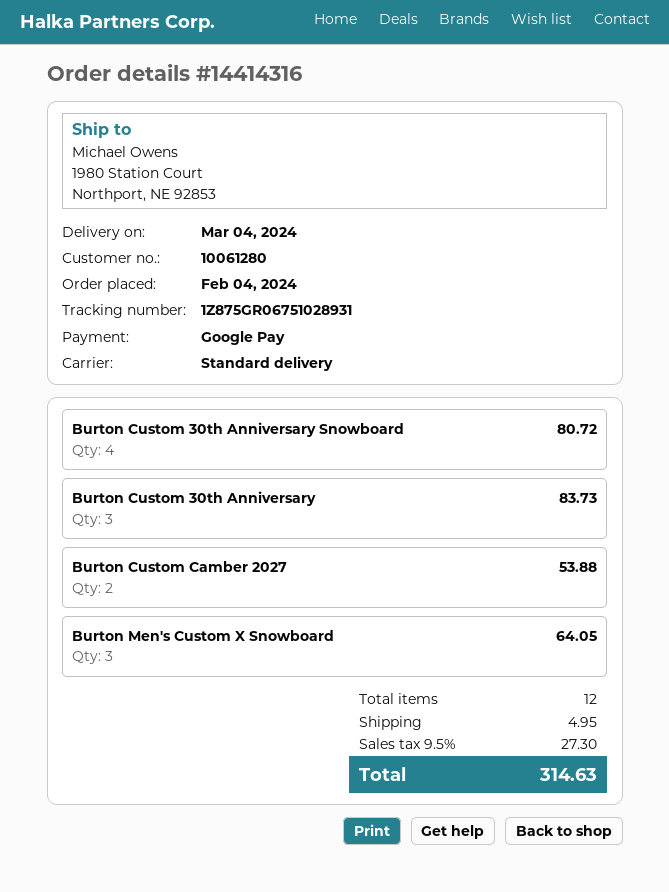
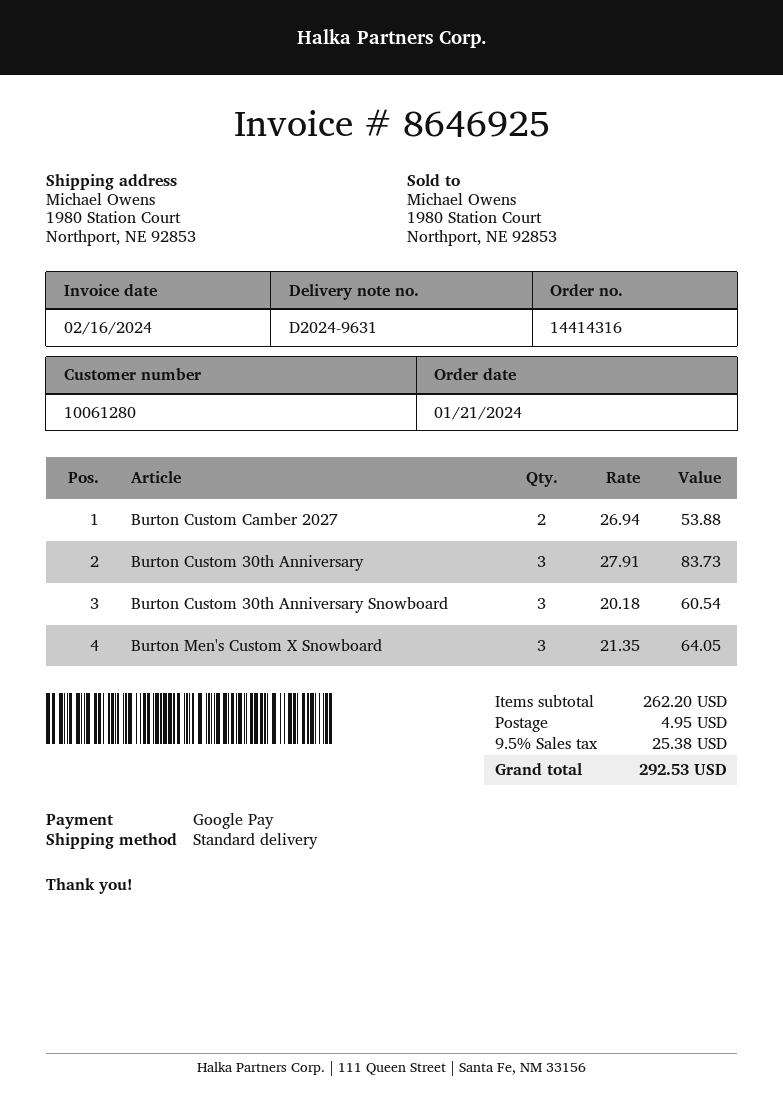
order date: 2024-02-04 -> 2024-01-21
Burton Custom 30th Anniversary Snowboard: 4 for 80.72 -> 3 for 60.54
tax: 9.5% = 27.30 -> 9.5% = 25.38
total: 314.63 -> 292.53

